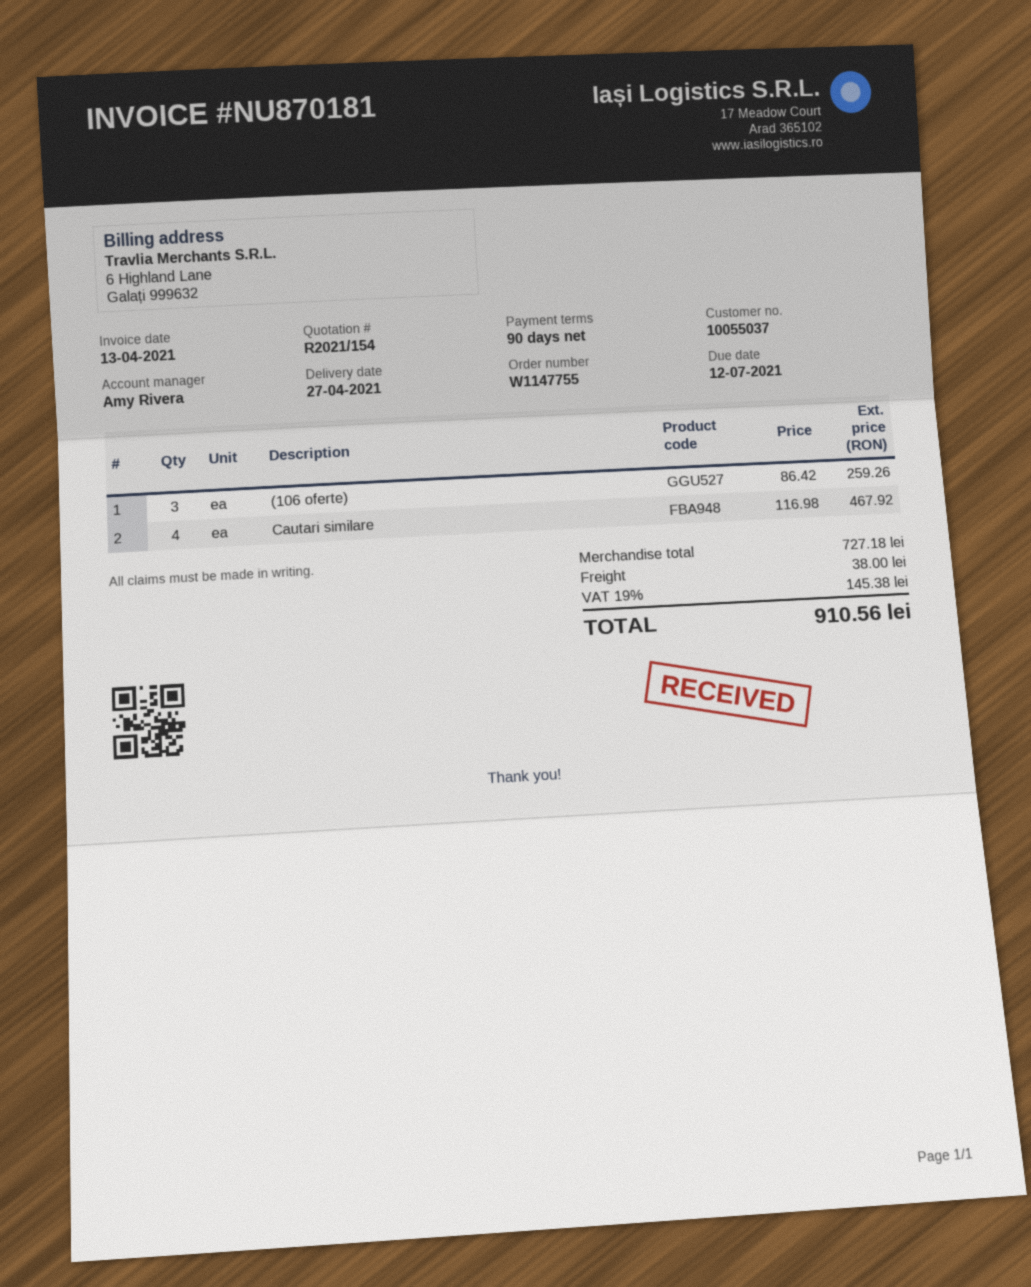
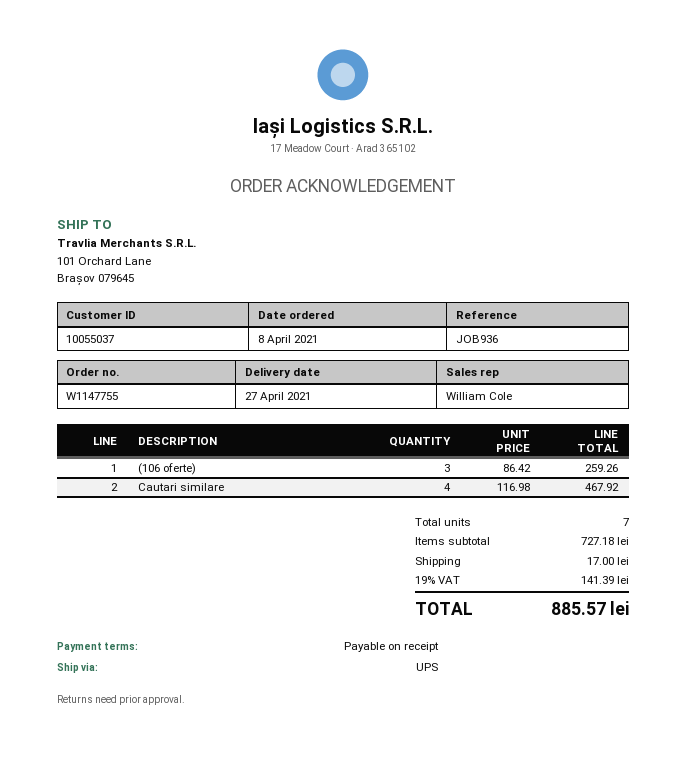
payment terms: 90 days -> on receipt
sales rep: Amy Rivera -> William Cole
shipping: 38.00 -> 17.00
tax: 19% = 145.38 -> 19% = 141.39
total: 910.56 -> 885.57

